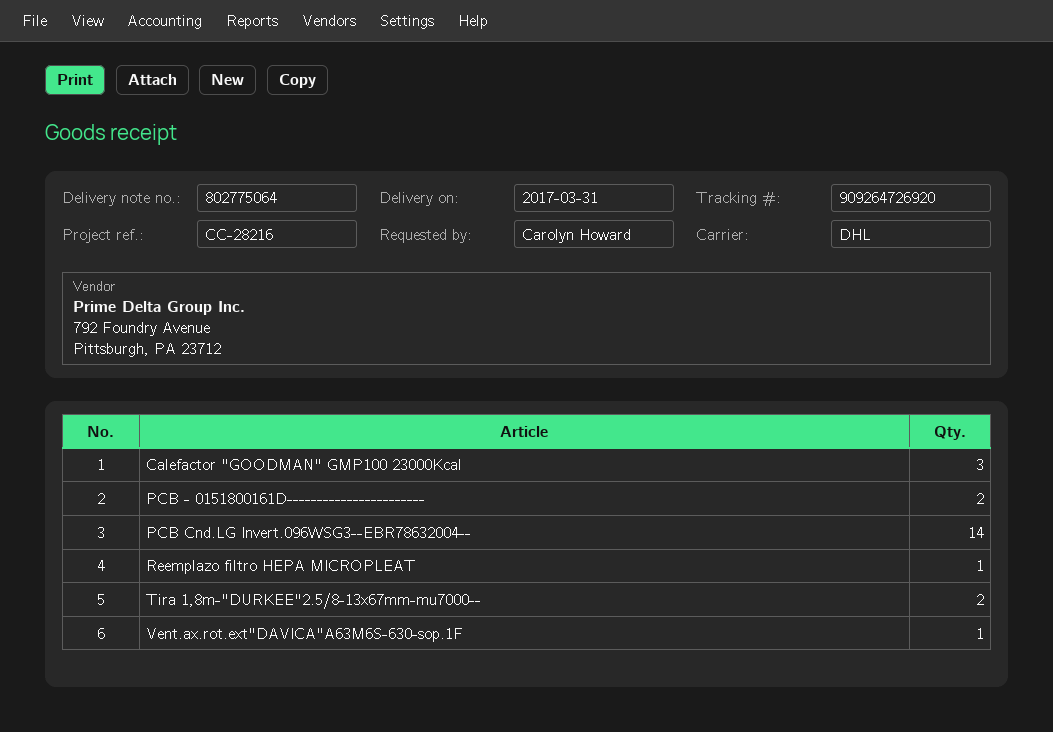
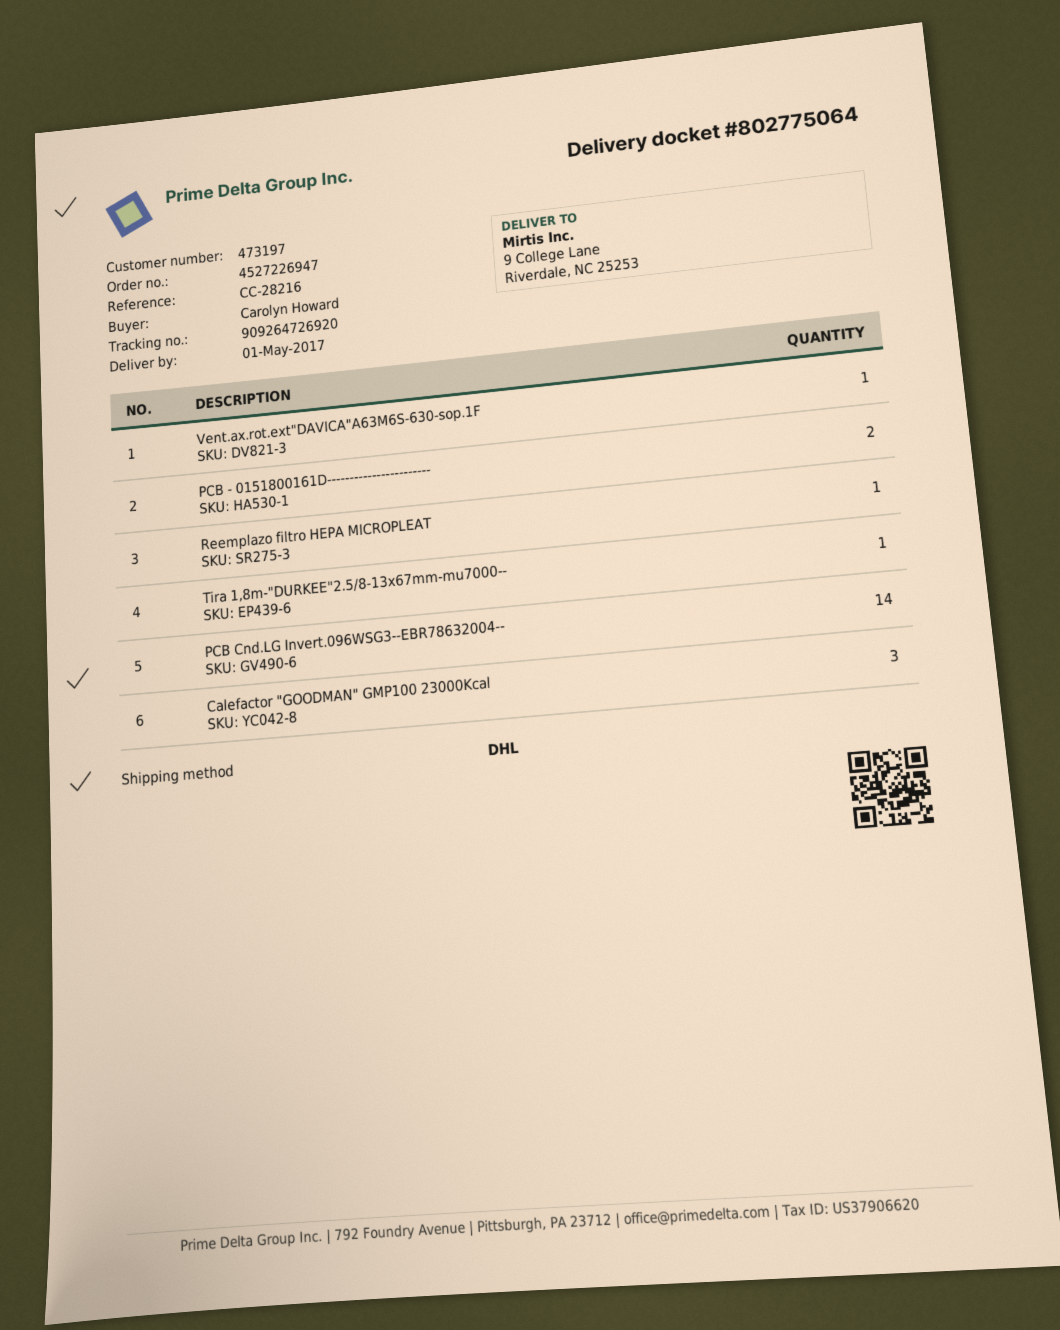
delivery date: 2017-03-31 -> 2017-05-01
Tira 1,8m-"DURKEE"2.5/8-13x67mm-mu7000--: 2 -> 1

